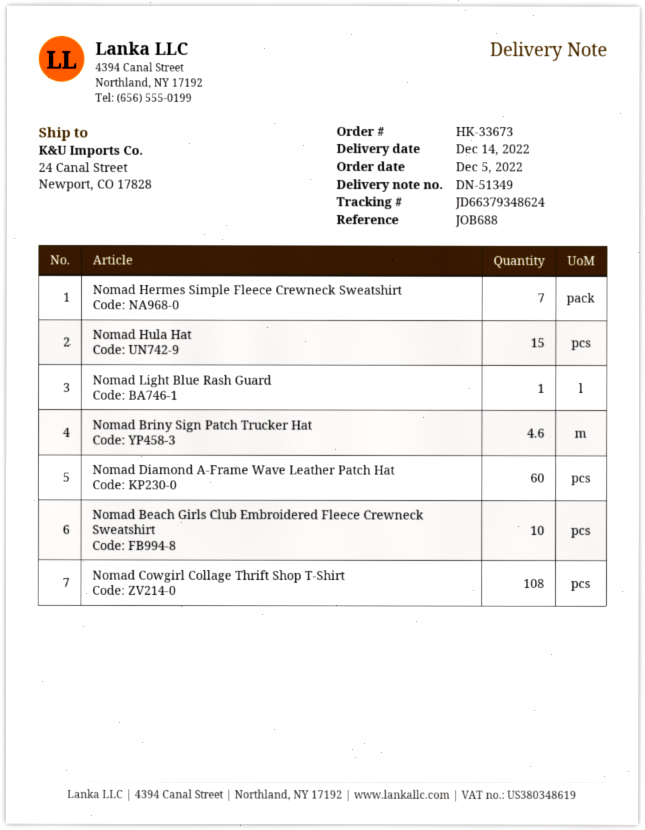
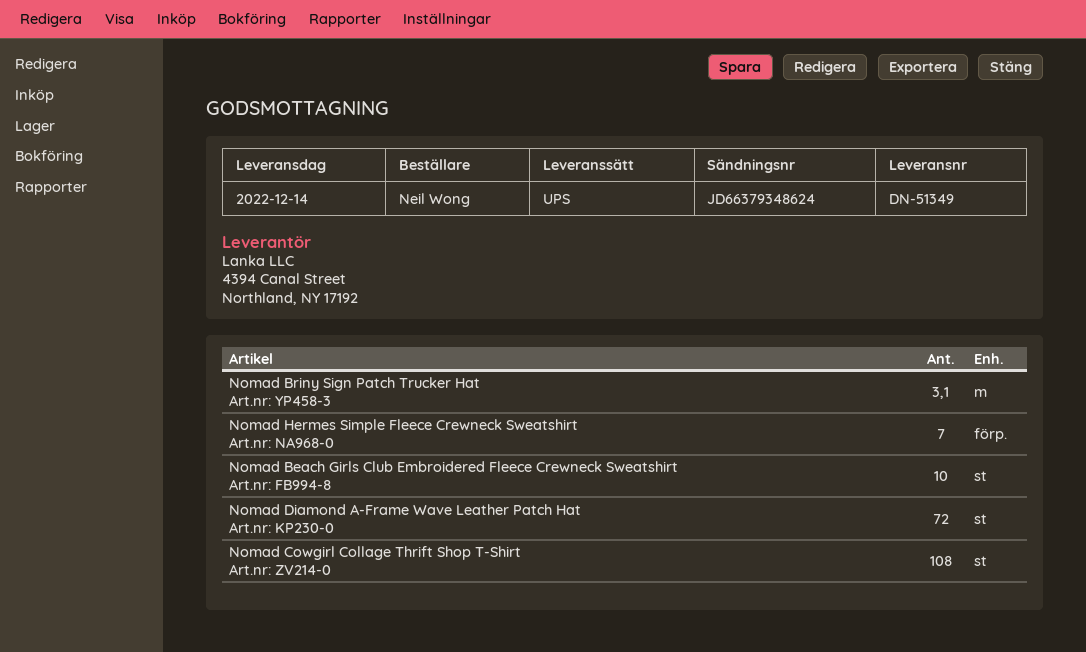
Nomad Hula Hat: 15 -> none
Nomad Light Blue Rash Guard: 1 -> none
Nomad Briny Sign Patch Trucker Hat: 4.6 -> 3.1
Nomad Diamond A-Frame Wave Leather Patch Hat: 60 -> 72

